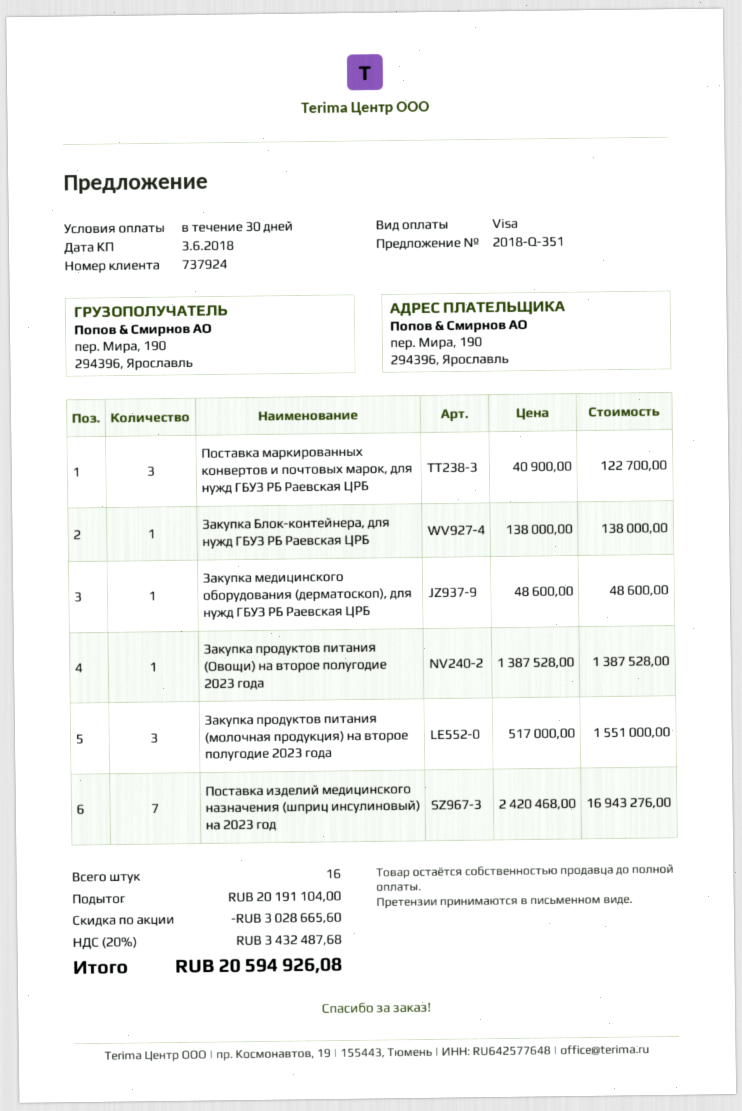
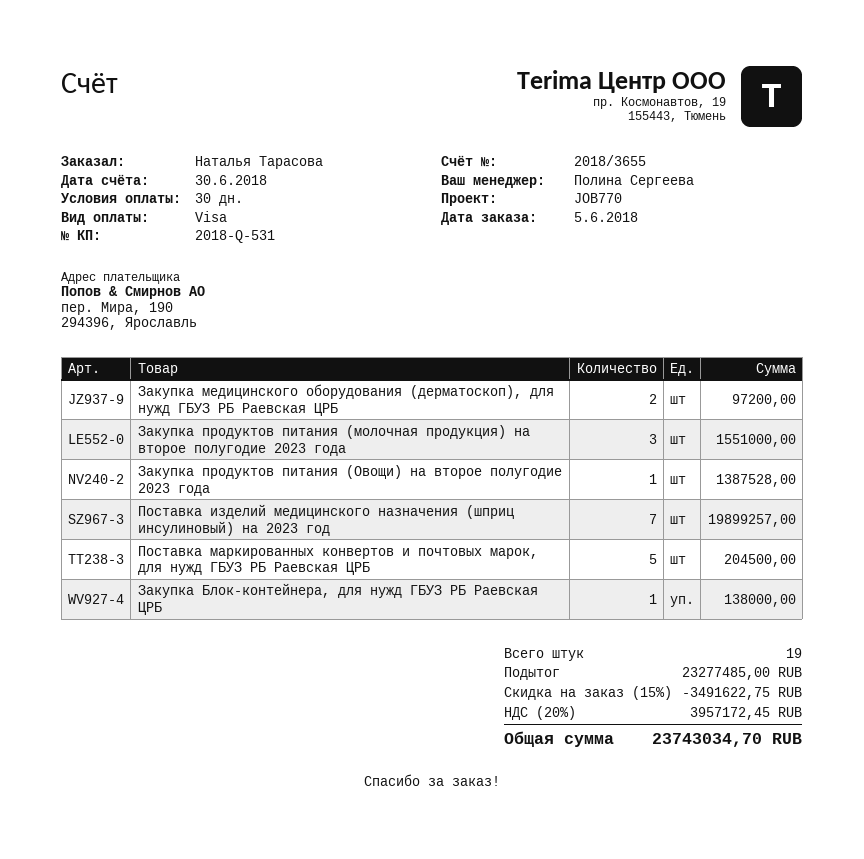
quote number: 2018-Q-351 -> 2018-Q-531
Поставка маркированных конвертов и почтовых марок, для нужд ГБУЗ РБ Раевская ЦРБ: 3 for 122700.00 -> 5 for 204500.00
Закупка медицинского оборудования (дерматоскоп), для нужд ГБУЗ РБ Раевская ЦРБ: 1 for 48600.00 -> 2 for 97200.00
Поставка изделий медицинского назначения (шприц инсулиновый) на 2023 год: 7 for 16943276.00 -> 7 for 19899257.00
total quantity: 16 -> 19
subtotal: 20191104.00 -> 23277485.00
discount: 3028665.60 -> 3491622.75
tax: 20% = 3432487.68 -> 20% = 3957172.45
total: 20594926.08 -> 23743034.70

